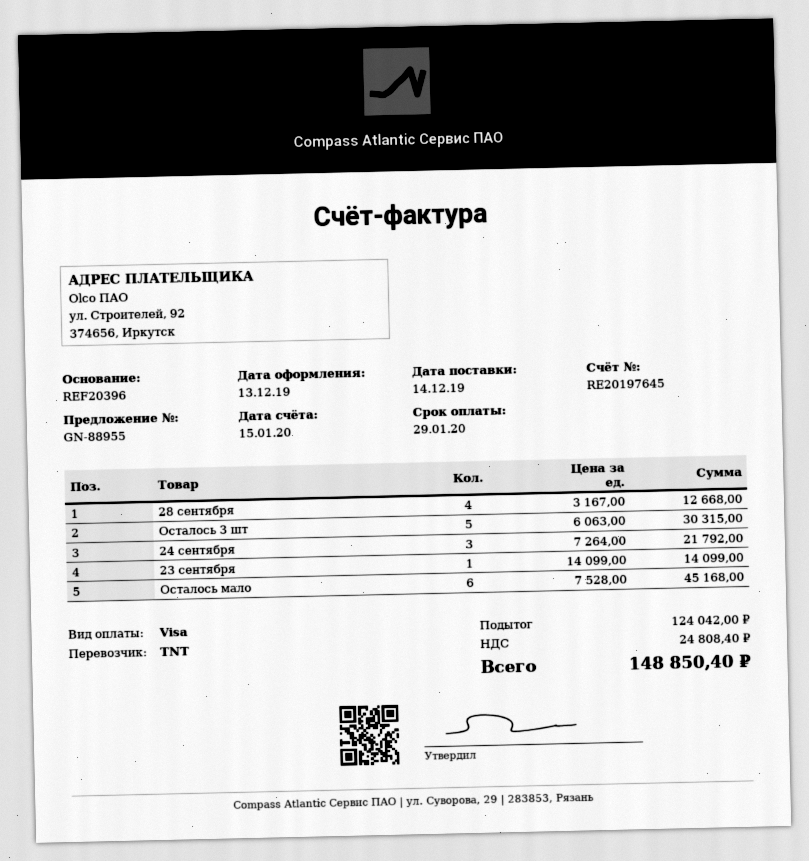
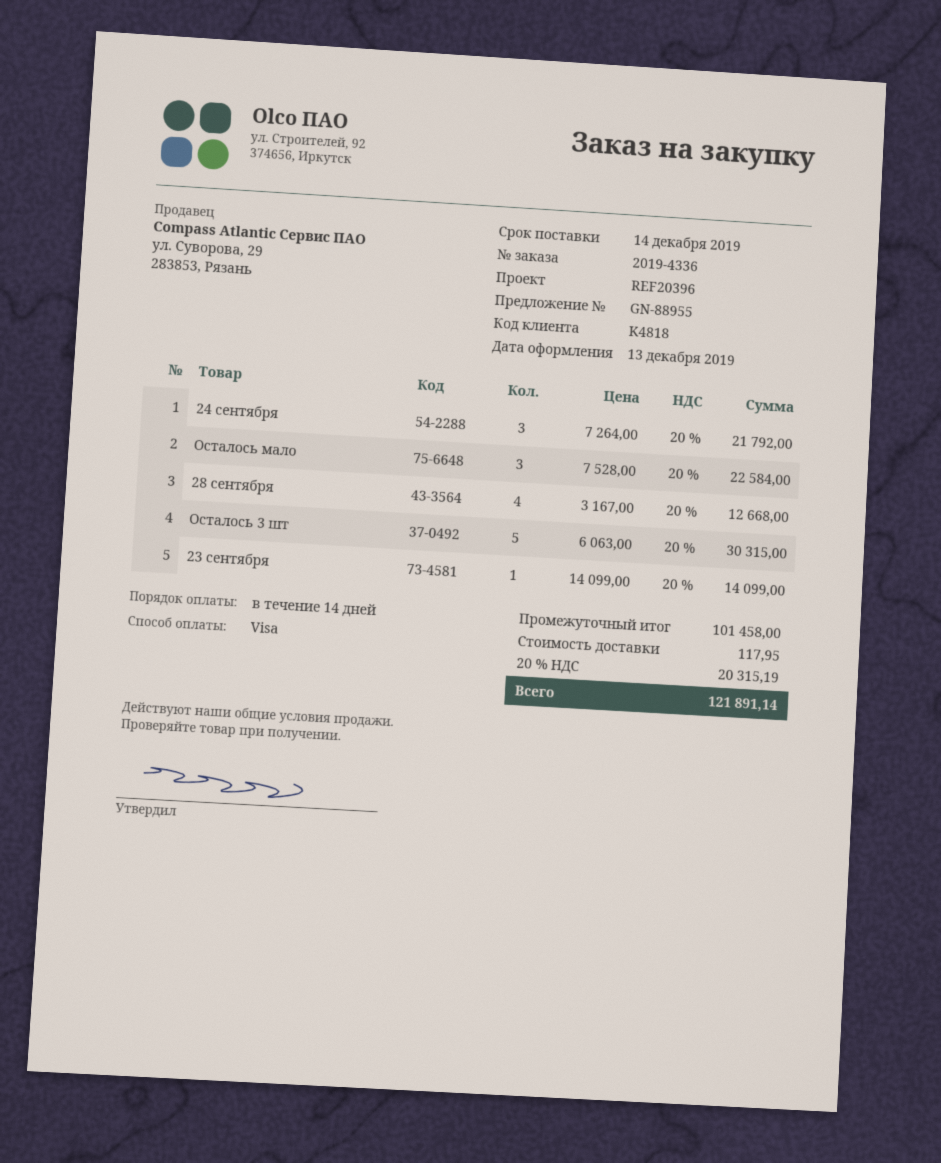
Осталось мало: 6 x 7528.00 = 45168.00 -> 3 x 7528.00 = 22584.00
subtotal: 124042.00 -> 101458.00
shipping: none -> 117.95
tax: 24808.40 -> 20315.19
total: 148850.40 -> 121891.14

